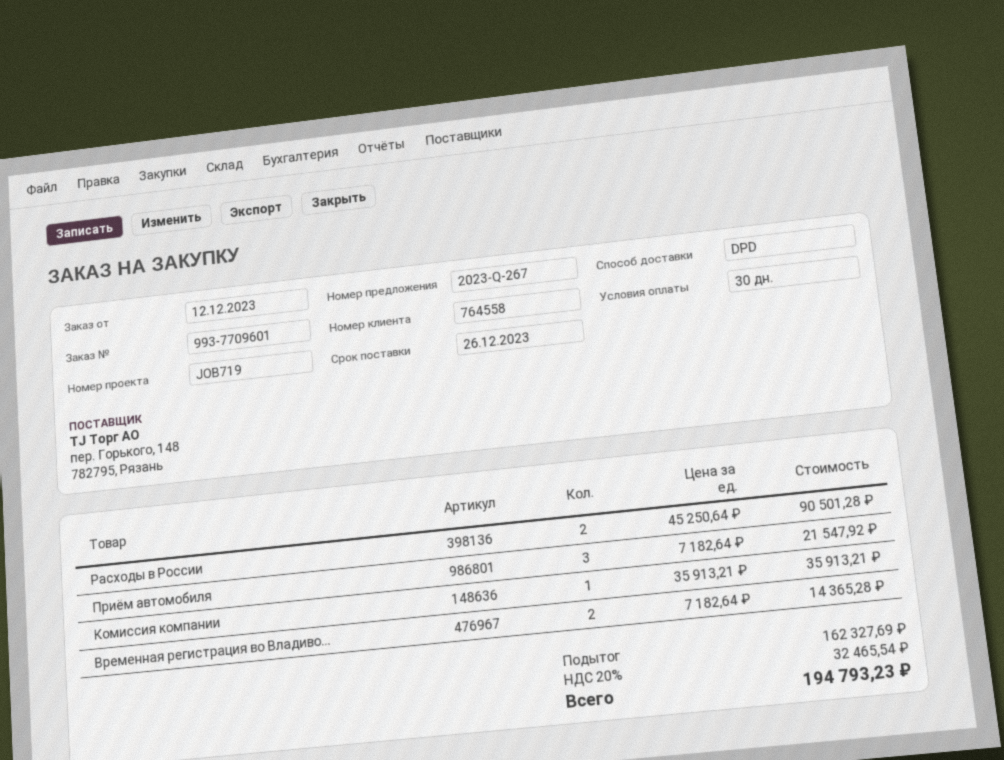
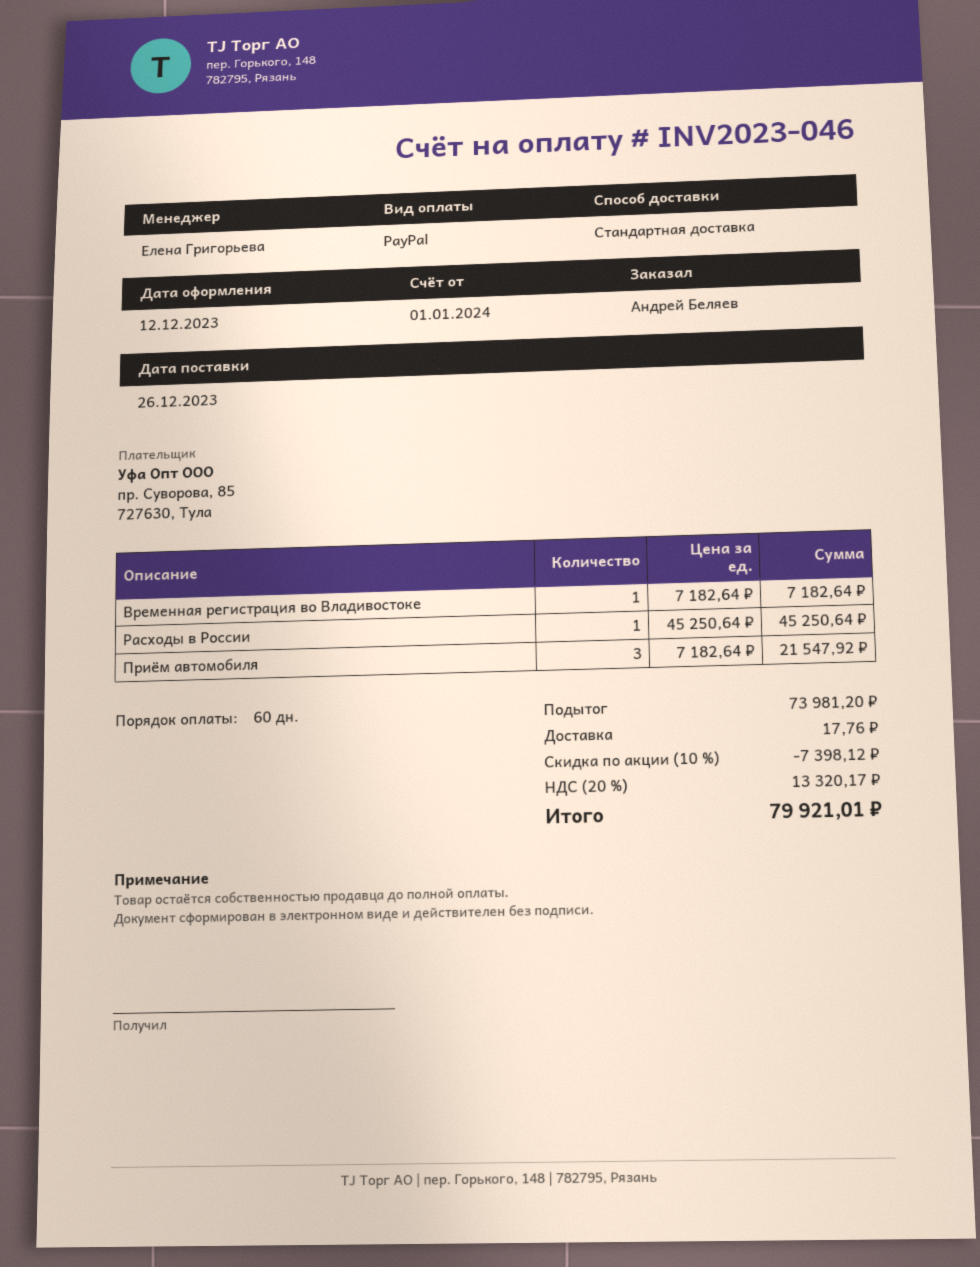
payment terms: 30 days -> 60 days
shipping method: DPD -> standard
Расходы в России: 2 x 45250.64 = 90501.28 -> 1 x 45250.64 = 45250.64
Комиссия компании: 1 x 35913.21 = 35913.21 -> none
Временная регистрация во Владиво...: 2 x 7182.64 = 14365.28 -> 1 x 7182.64 = 7182.64
subtotal: 162327.69 -> 73981.20
discount: none -> 10% = 7398.12
shipping: none -> 17.76
tax: 20% = 32465.54 -> 20% = 13320.17
total: 194793.23 -> 79921.01

